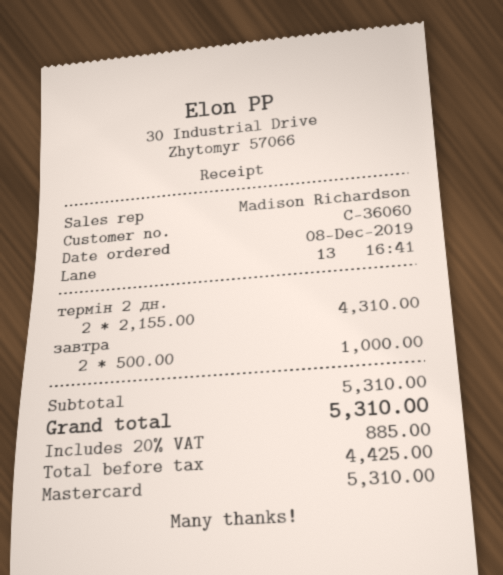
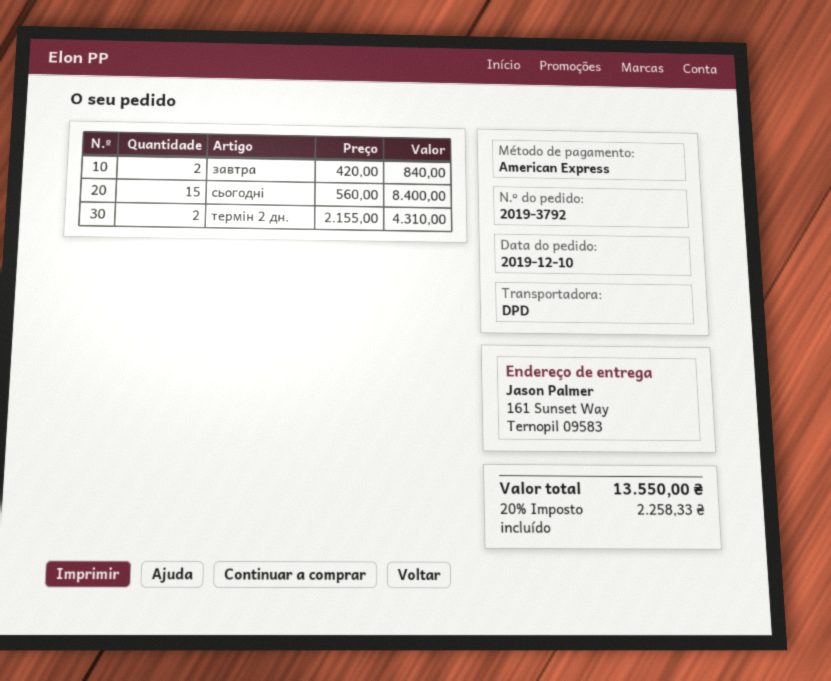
order date: 2019-12-08 -> 2019-12-10
payment method: Mastercard -> American Express
завтра: 2 x 500.00 = 1000.00 -> 2 x 420.00 = 840.00
сьогодні: none -> 15 x 560.00 = 8400.00
tax: 20% = 885.00 -> 20% = 2258.33
total: 5310.00 -> 13550.00

